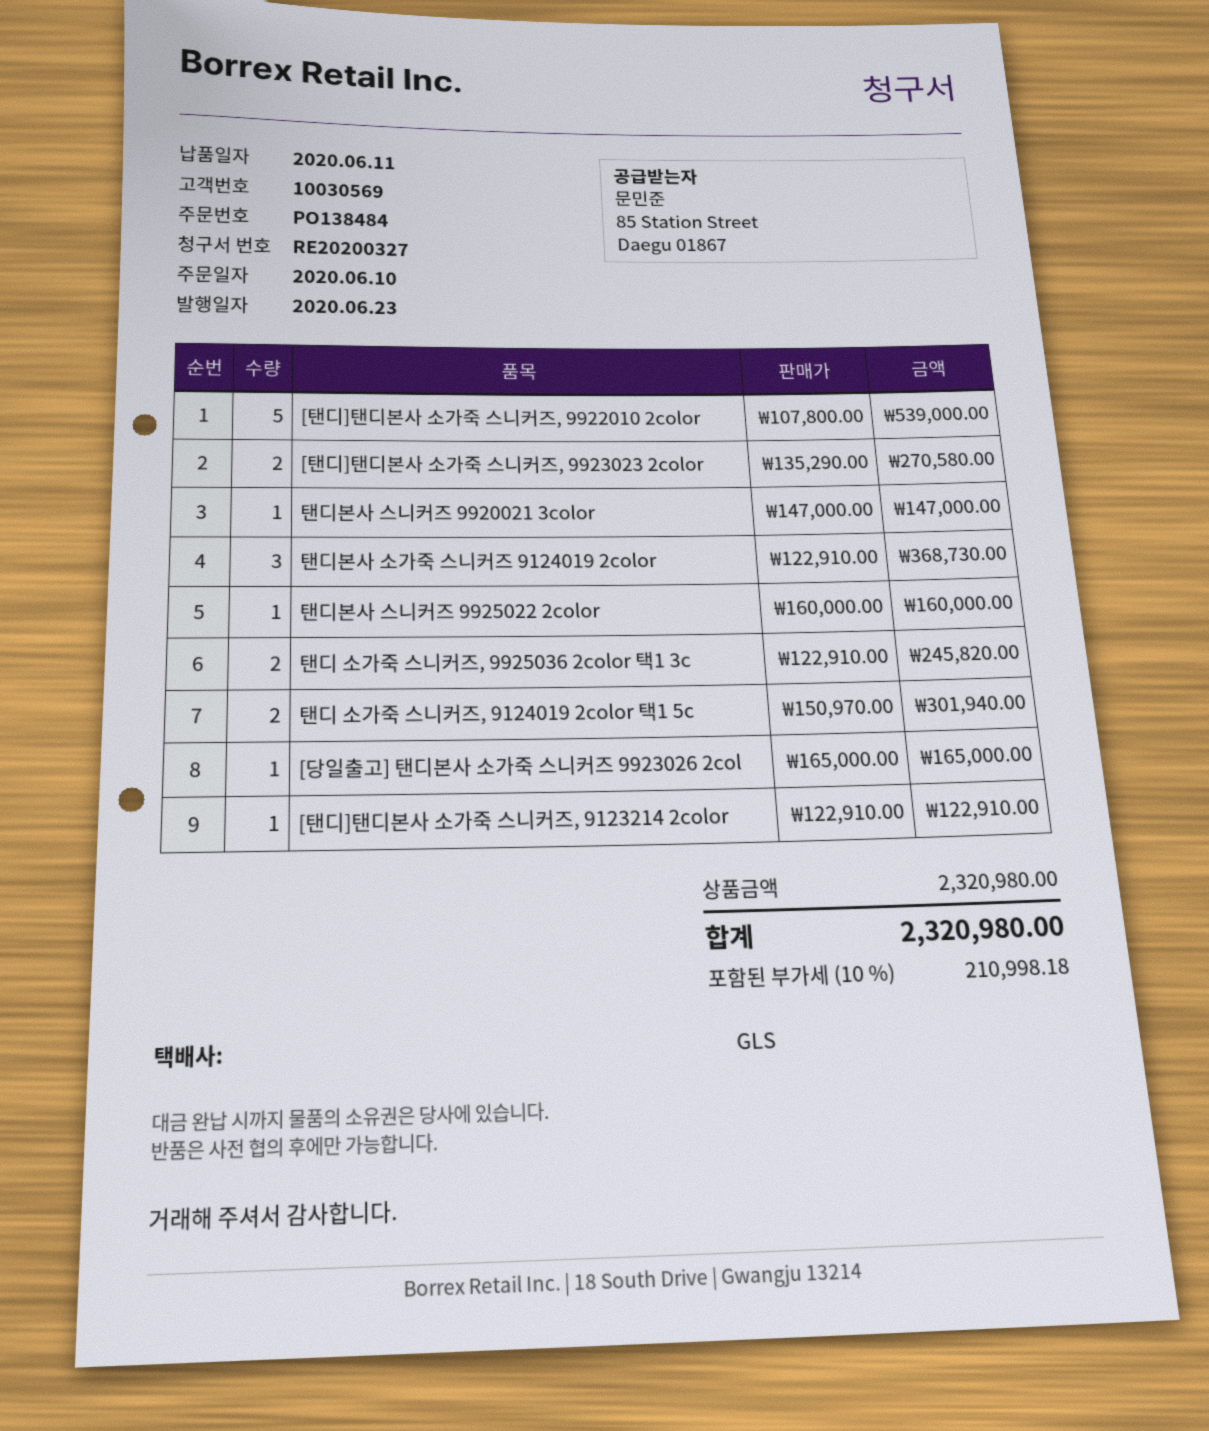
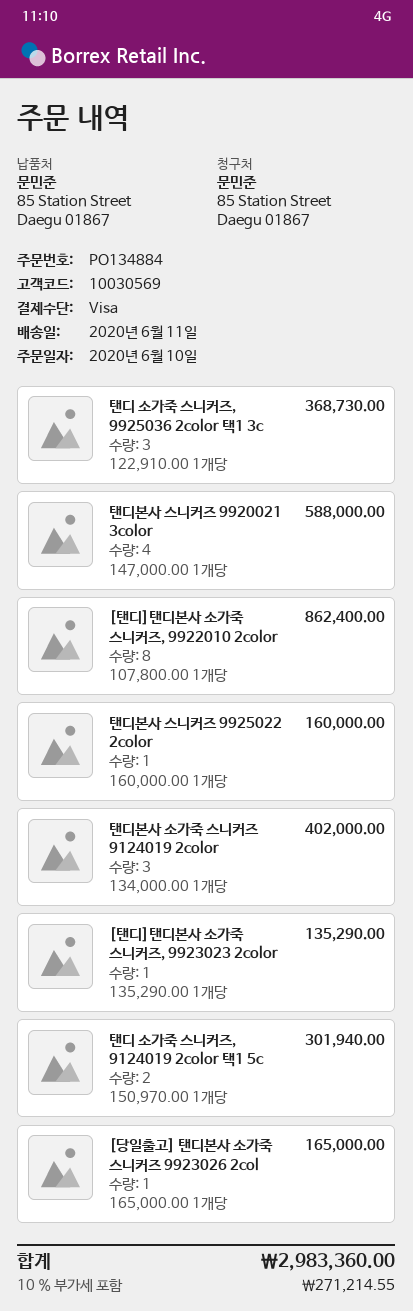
order number: PO138484 -> PO134884
[탠디]탠디본사 소가죽 스니커즈, 9922010 2color: 5 x 107800.00 = 539000.00 -> 8 x 107800.00 = 862400.00
[탠디]탠디본사 소가죽 스니커즈, 9923023 2color: 2 x 135290.00 = 270580.00 -> 1 x 135290.00 = 135290.00
탠디본사 스니커즈 9920021 3color: 1 x 147000.00 = 147000.00 -> 4 x 147000.00 = 588000.00
탠디본사 소가죽 스니커즈 9124019 2color: 3 x 122910.00 = 368730.00 -> 3 x 134000.00 = 402000.00
탠디 소가죽 스니커즈, 9925036 2color 택1 3c: 2 x 122910.00 = 245820.00 -> 3 x 122910.00 = 368730.00
[탠디]탠디본사 소가죽 스니커즈, 9123214 2color: 1 x 122910.00 = 122910.00 -> none
tax: 10% = 210998.18 -> 10% = 271214.55
total: 2320980.00 -> 2983360.00

